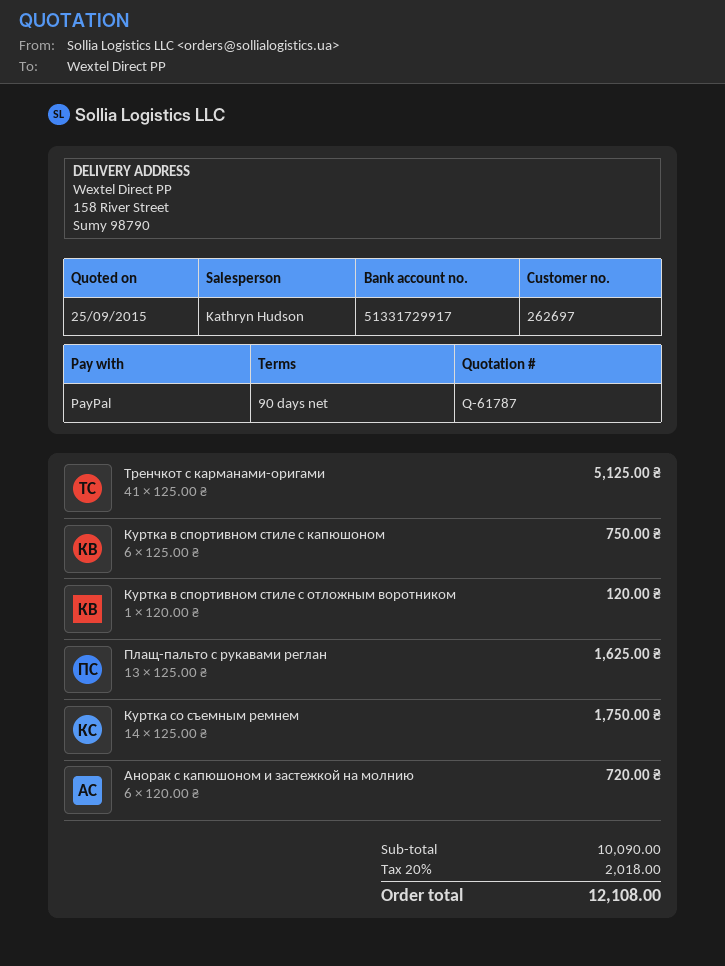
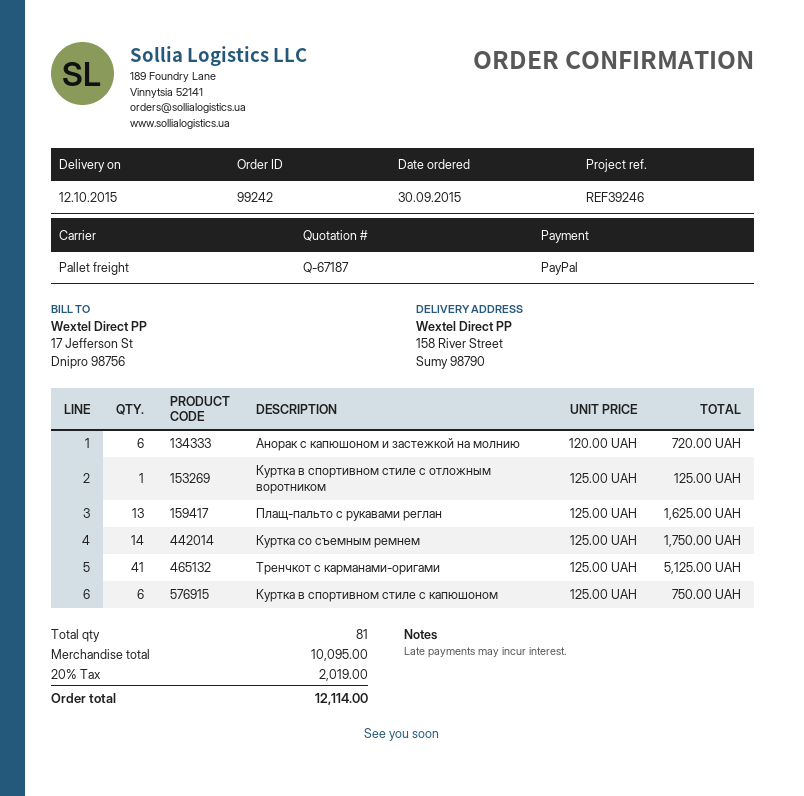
quote number: Q-61787 -> Q-67187
Куртка в спортивном стиле с отложным воротником: 1 x 120.00 = 120.00 -> 1 x 125.00 = 125.00
subtotal: 10090.00 -> 10095.00
tax: 20% = 2018.00 -> 20% = 2019.00
total: 12108.00 -> 12114.00

